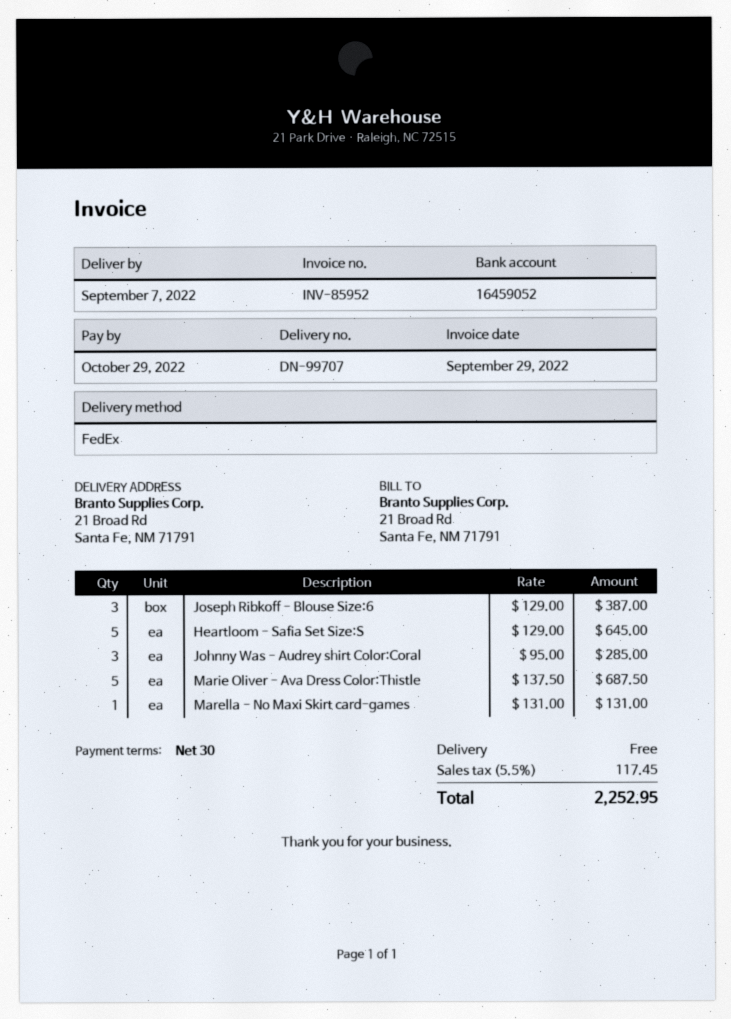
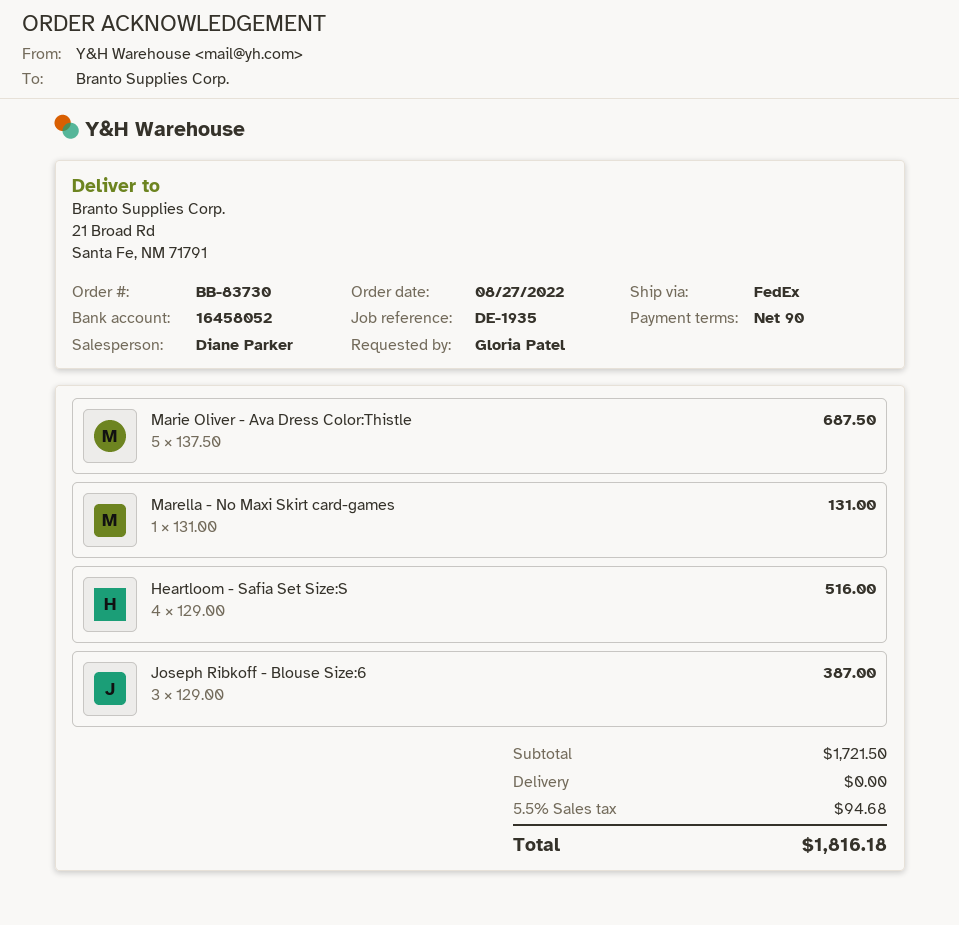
payment terms: 30 days -> 90 days
bank account: 16459052 -> 16458052
Heartloom - Safia Set Size:S: 5 x 129.00 = 645.00 -> 4 x 129.00 = 516.00
Johnny Was - Audrey shirt Color:Coral: 3 x 95.00 = 285.00 -> none
tax: 5.5% = 117.45 -> 5.5% = 94.68
total: 2252.95 -> 1816.18

